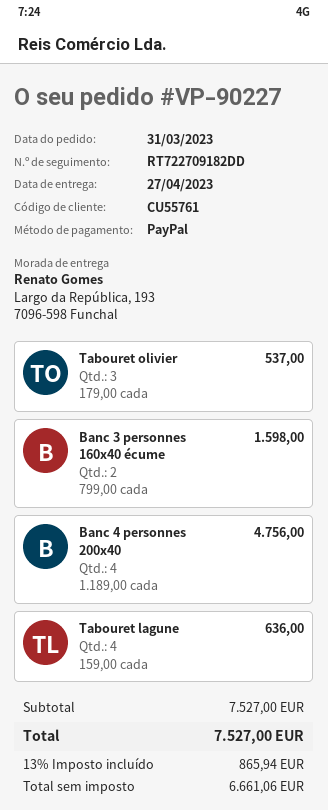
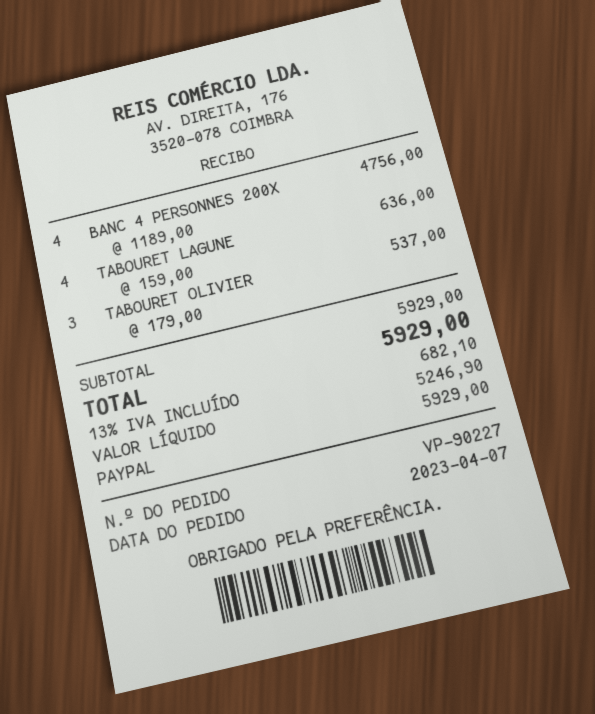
order date: 2023-03-31 -> 2023-04-07
Banc 3 personnes 160x40 écume: 2 x 799.00 = 1598.00 -> none
subtotal: 7527.00 -> 5929.00
net: 6661.06 -> 5246.90
tax: 13% = 865.94 -> 13% = 682.10
total: 7527.00 -> 5929.00

